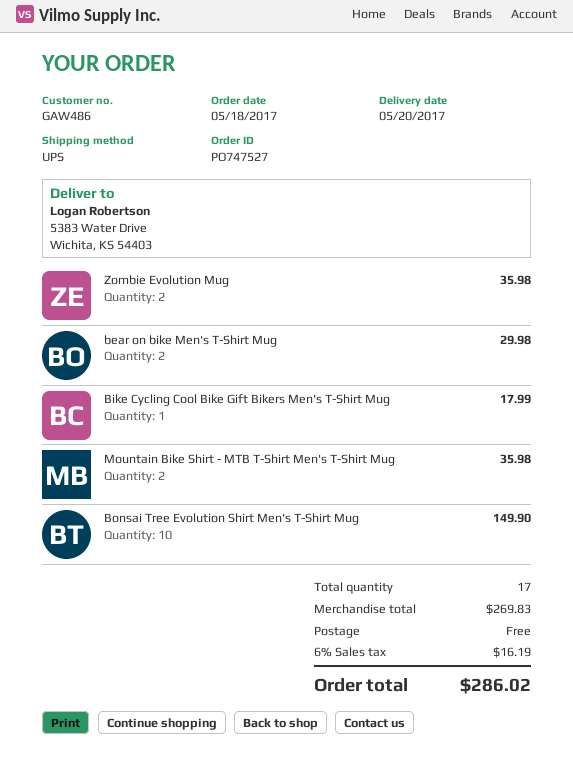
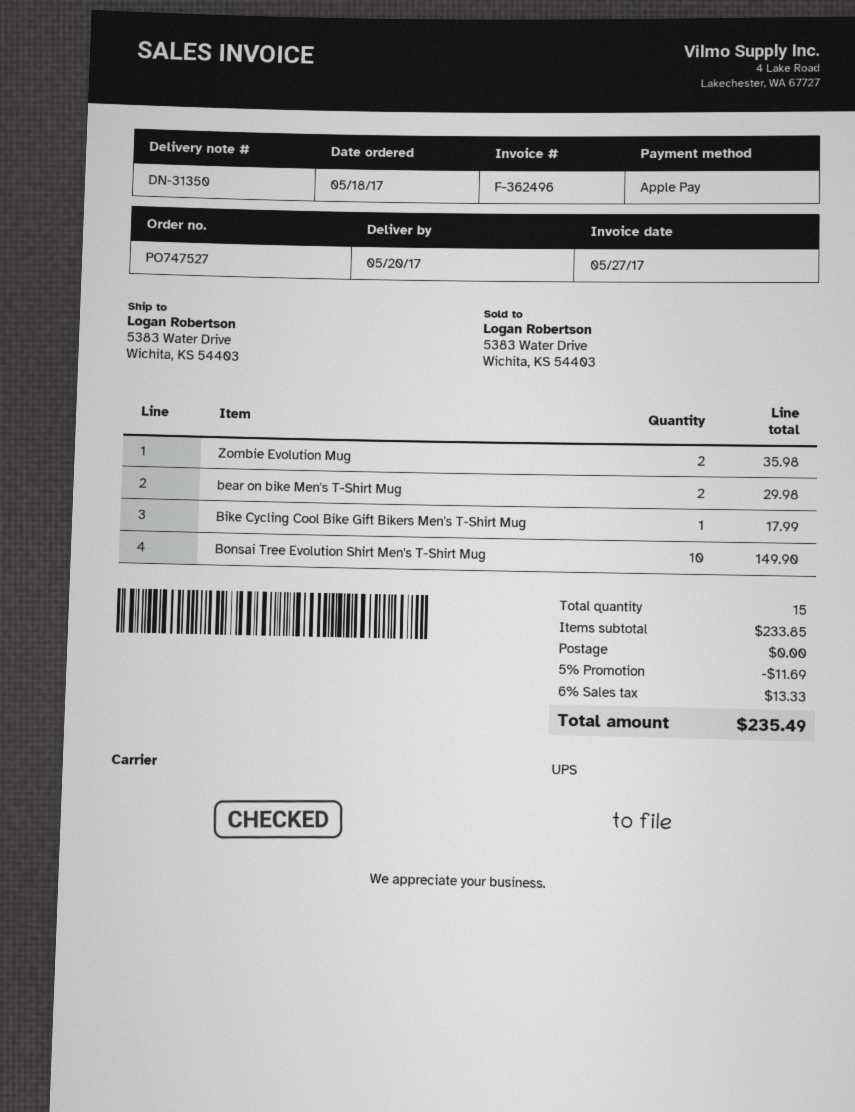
Mountain Bike Shirt - MTB T-Shirt Men's T-Shirt Mug: 2 for 35.98 -> none
total quantity: 17 -> 15
subtotal: 269.83 -> 233.85
discount: none -> 5% = 11.69
tax: 6% = 16.19 -> 6% = 13.33
total: 286.02 -> 235.49

